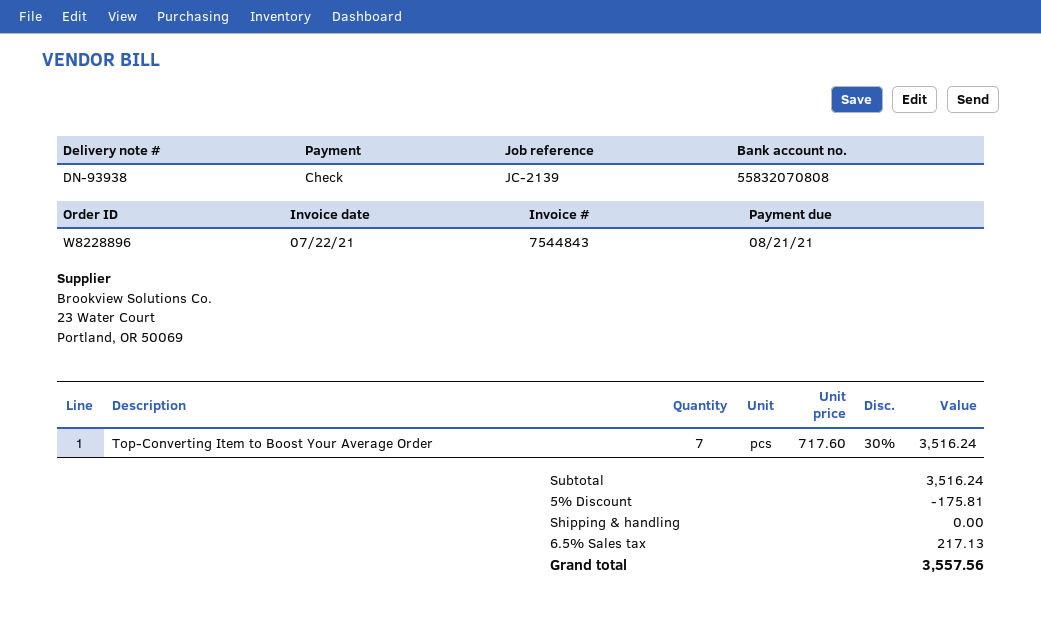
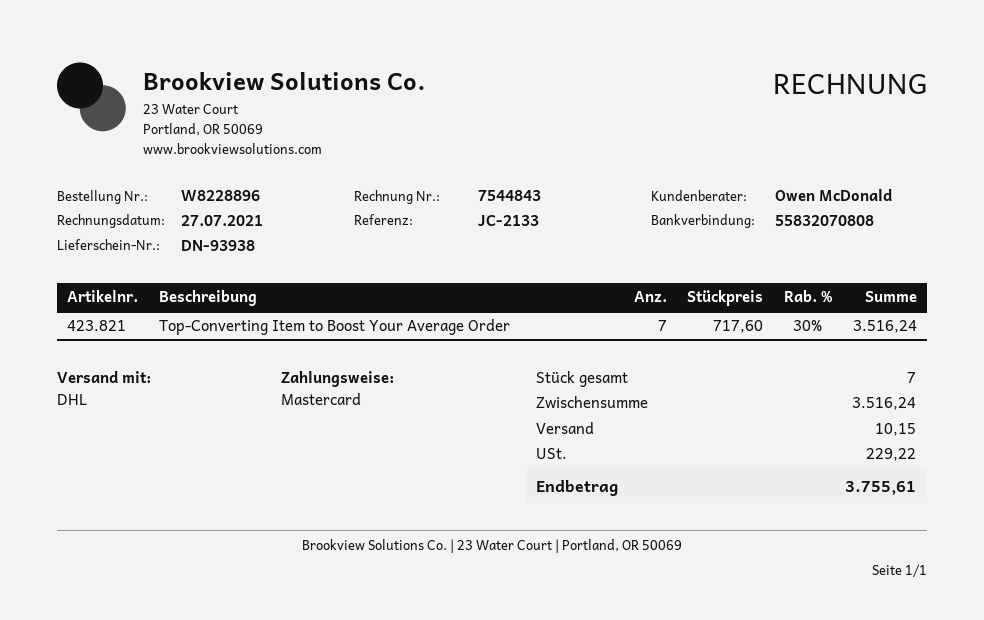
invoice date: 2021-07-22 -> 2021-07-27
reference: JC-2139 -> JC-2133
payment method: cheque -> Mastercard
discount: 5% = 175.81 -> none
shipping: 0.00 -> 10.15
tax: 217.13 -> 229.22
total: 3557.56 -> 3755.61

